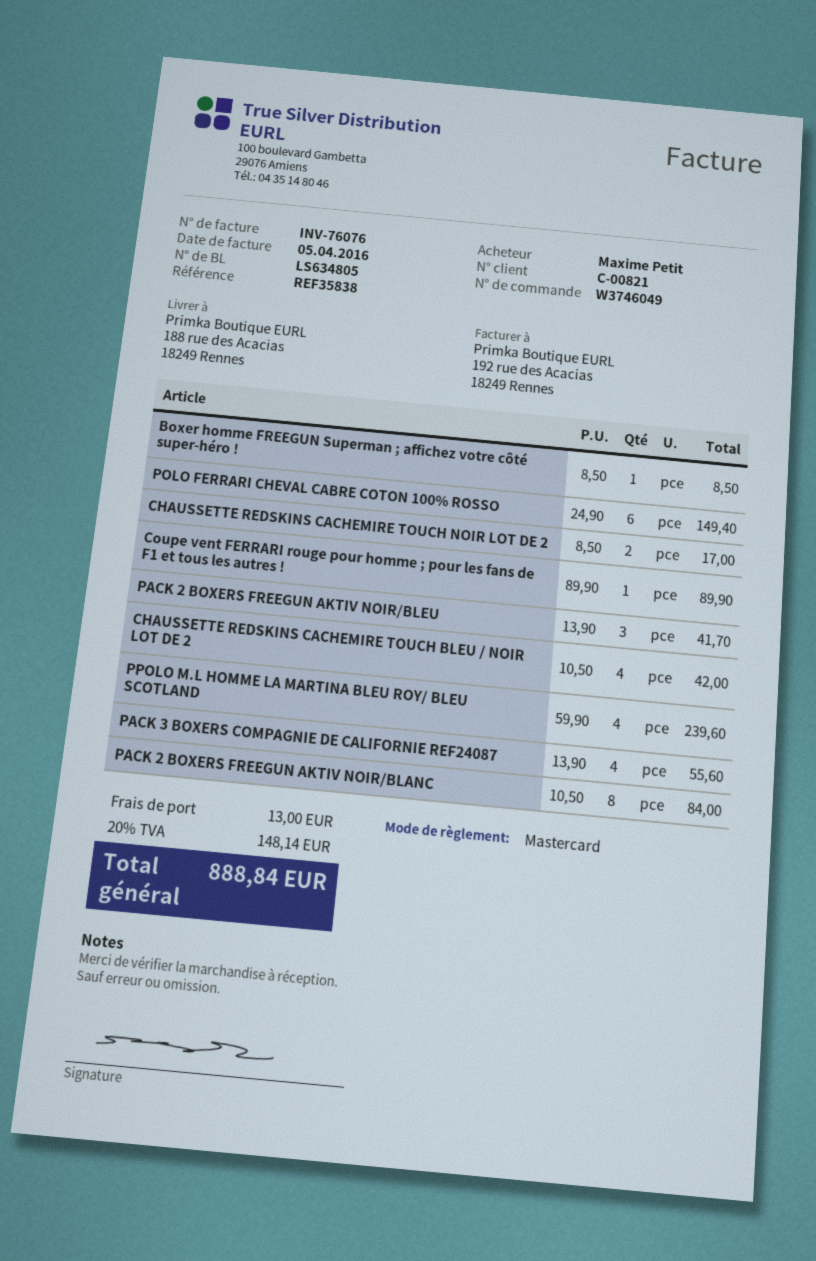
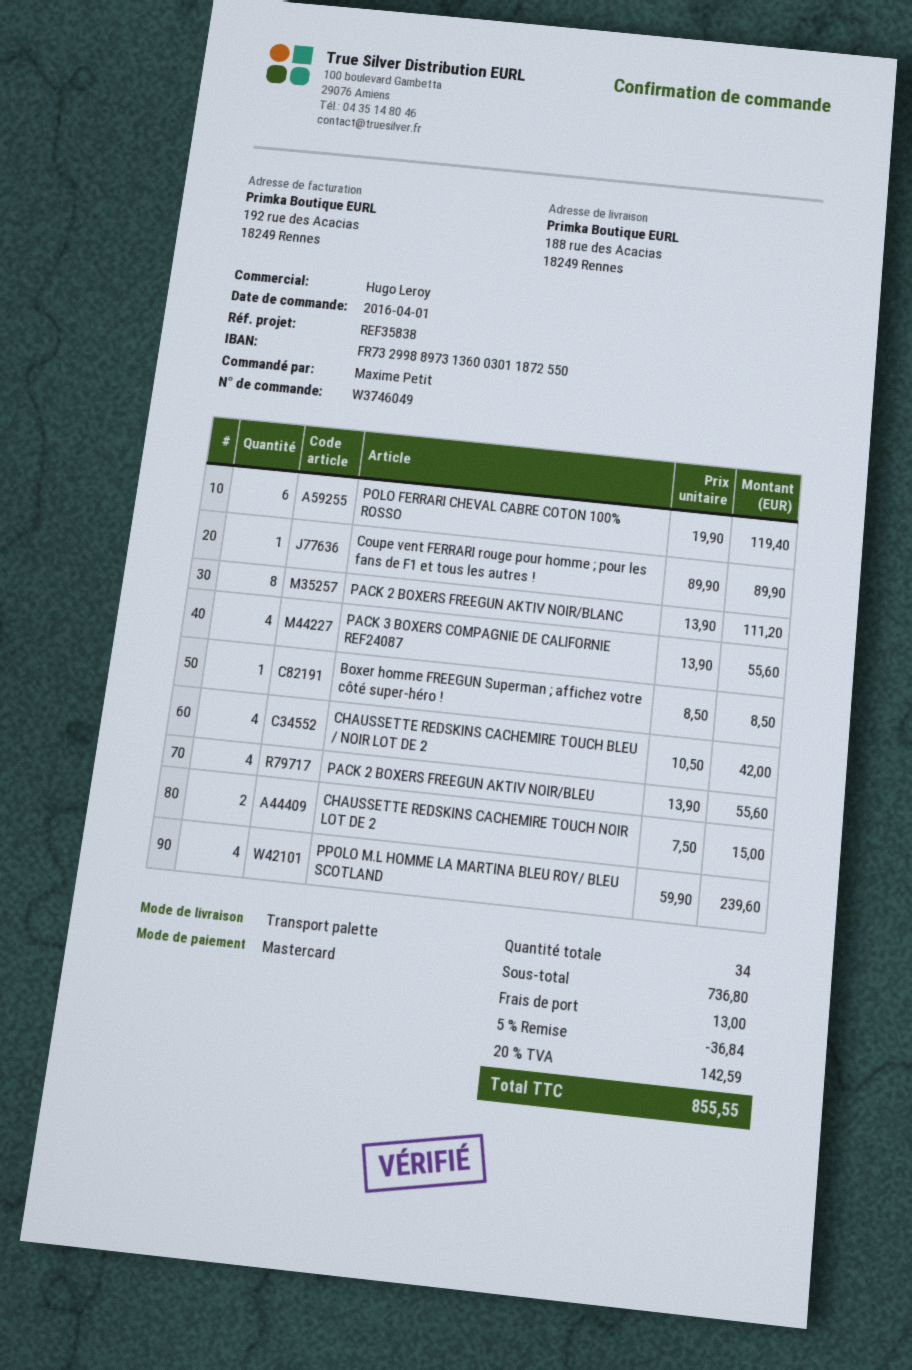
POLO FERRARI CHEVAL CABRE COTON 100% ROSSO: 6 x 24.90 = 149.40 -> 6 x 19.90 = 119.40
CHAUSSETTE REDSKINS CACHEMIRE TOUCH NOIR LOT DE 2: 2 x 8.50 = 17.00 -> 2 x 7.50 = 15.00
PACK 2 BOXERS FREEGUN AKTIV NOIR/BLEU: 3 x 13.90 = 41.70 -> 4 x 13.90 = 55.60
PACK 2 BOXERS FREEGUN AKTIV NOIR/BLANC: 8 x 10.50 = 84.00 -> 8 x 13.90 = 111.20
discount: none -> 5% = 36.84
tax: 20% = 148.14 -> 20% = 142.59
total: 888.84 -> 855.55

